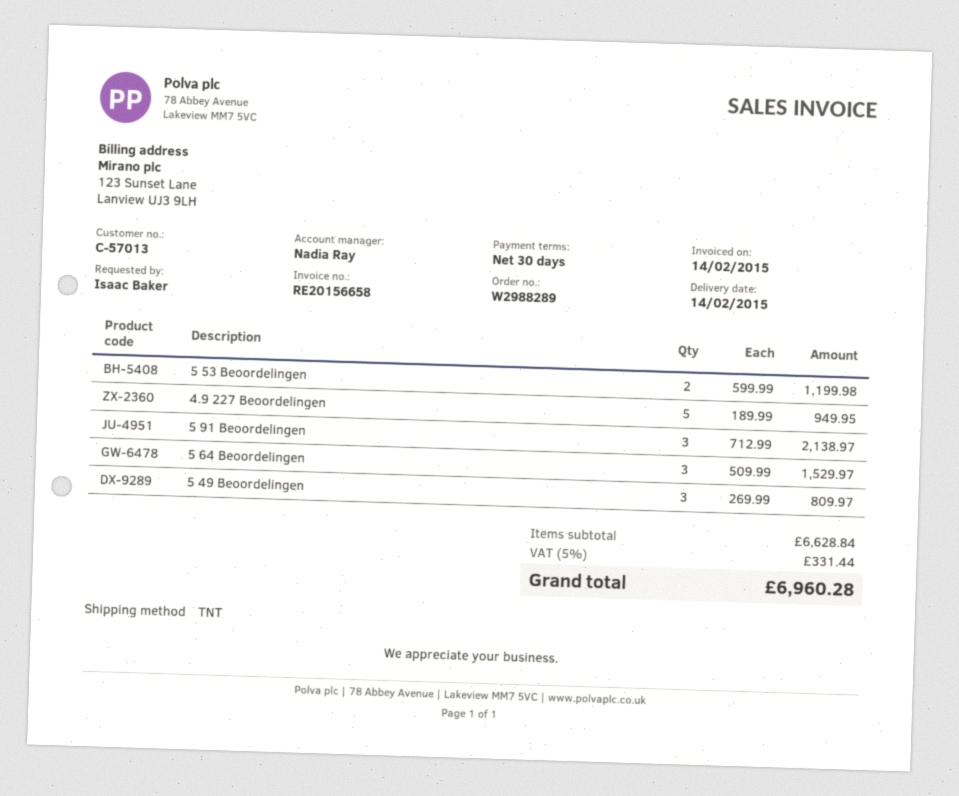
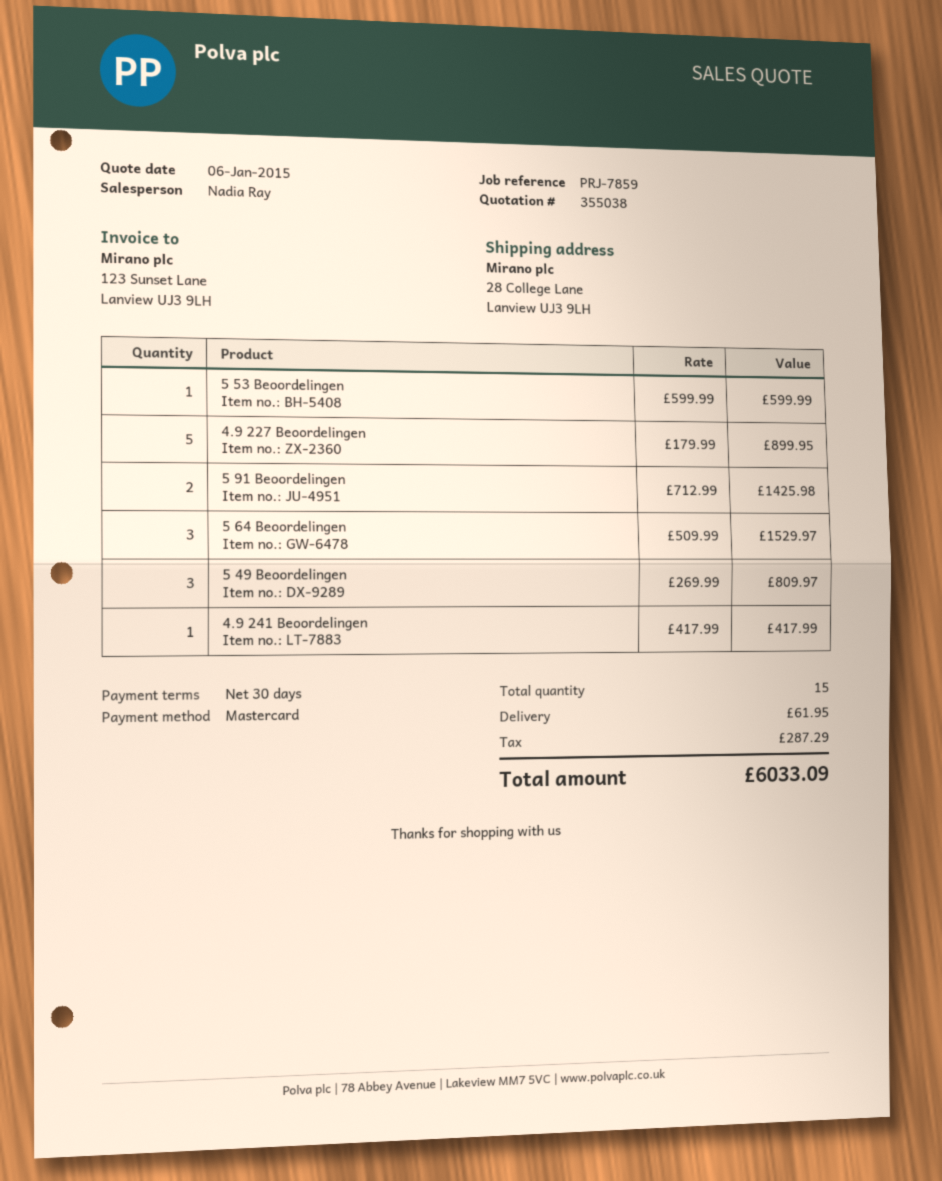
5 53 Beoordelingen: 2 x 599.99 = 1199.98 -> 1 x 599.99 = 599.99
4.9 227 Beoordelingen: 5 x 189.99 = 949.95 -> 5 x 179.99 = 899.95
5 91 Beoordelingen: 3 x 712.99 = 2138.97 -> 2 x 712.99 = 1425.98
4.9 241 Beoordelingen: none -> 1 x 417.99 = 417.99
shipping: none -> 61.95
tax: 331.44 -> 287.29
total: 6960.28 -> 6033.09

